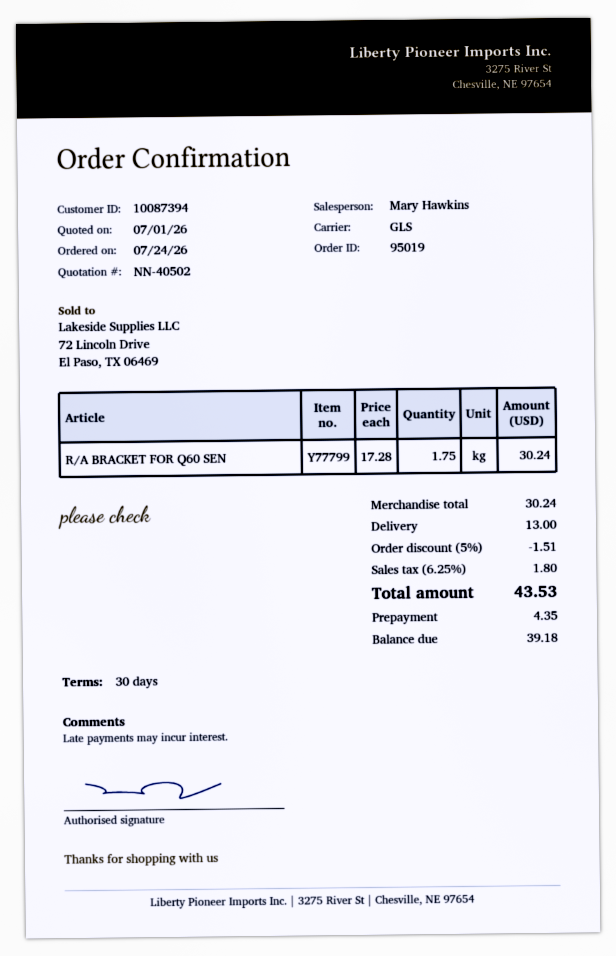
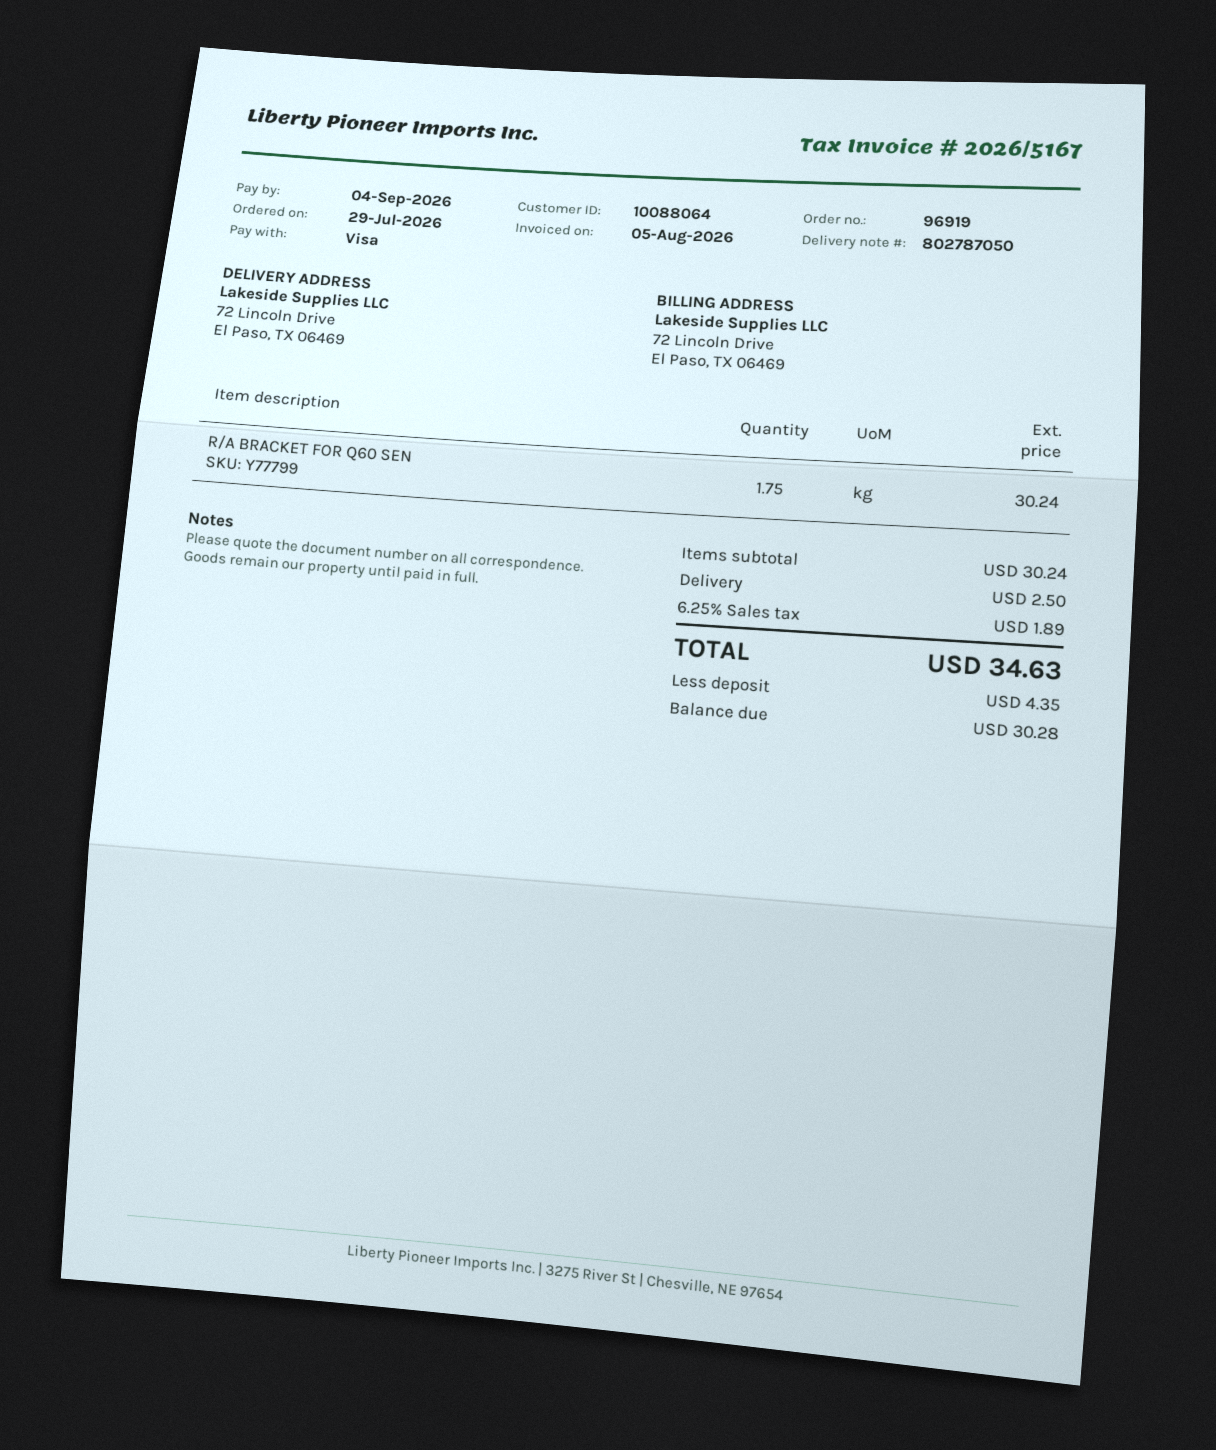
order number: 95019 -> 96919
order date: 2026-07-24 -> 2026-07-29
customer number: 10087394 -> 10088064
discount: 5% = 1.51 -> none
shipping: 13.00 -> 2.50
tax: 6.25% = 1.80 -> 6.25% = 1.89
total: 43.53 -> 34.63
balance: 39.18 -> 30.28

